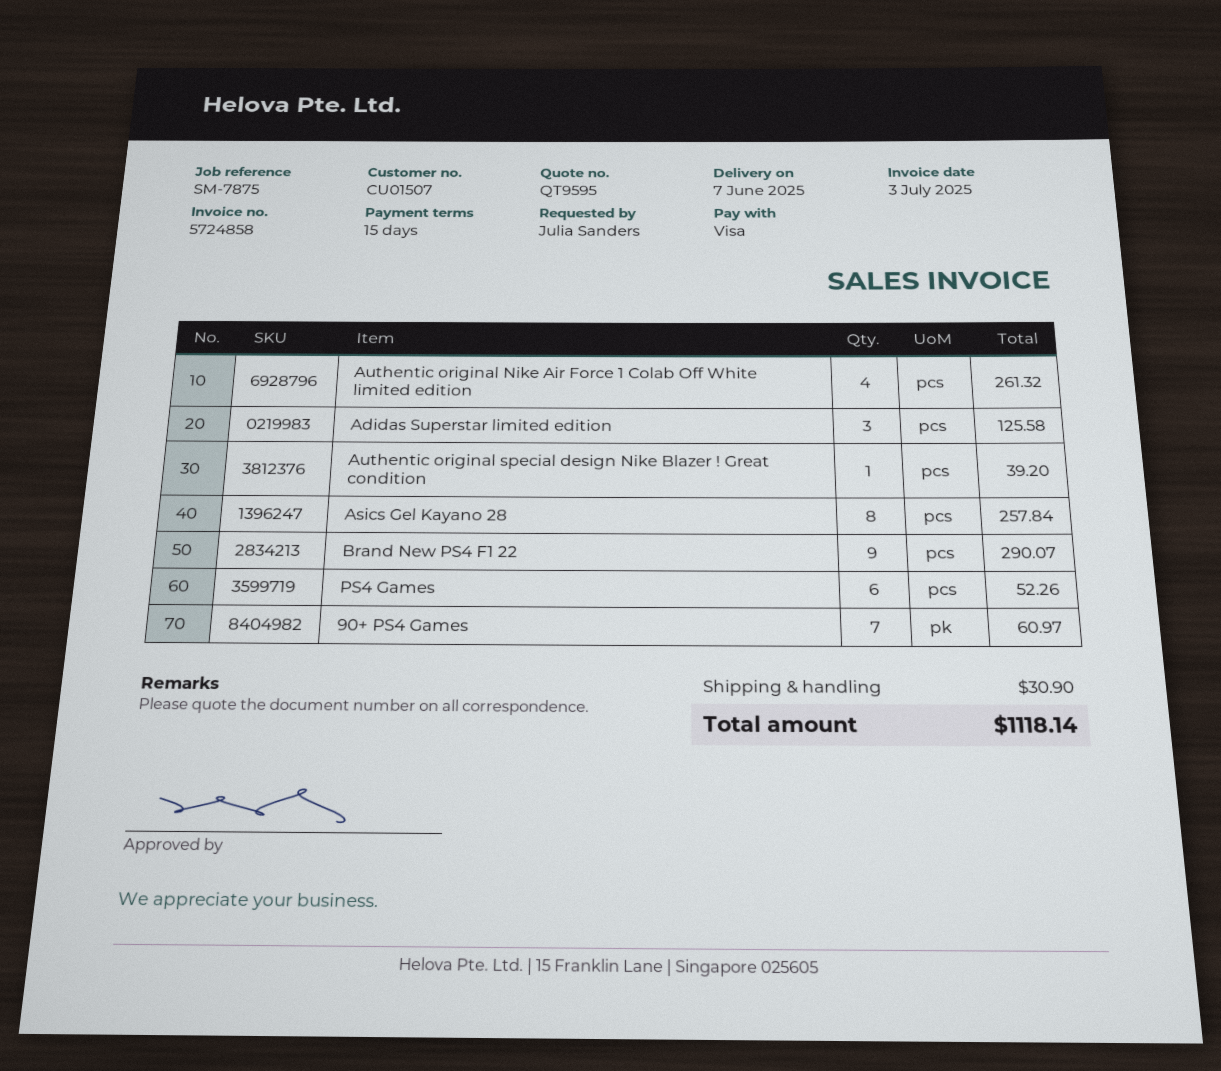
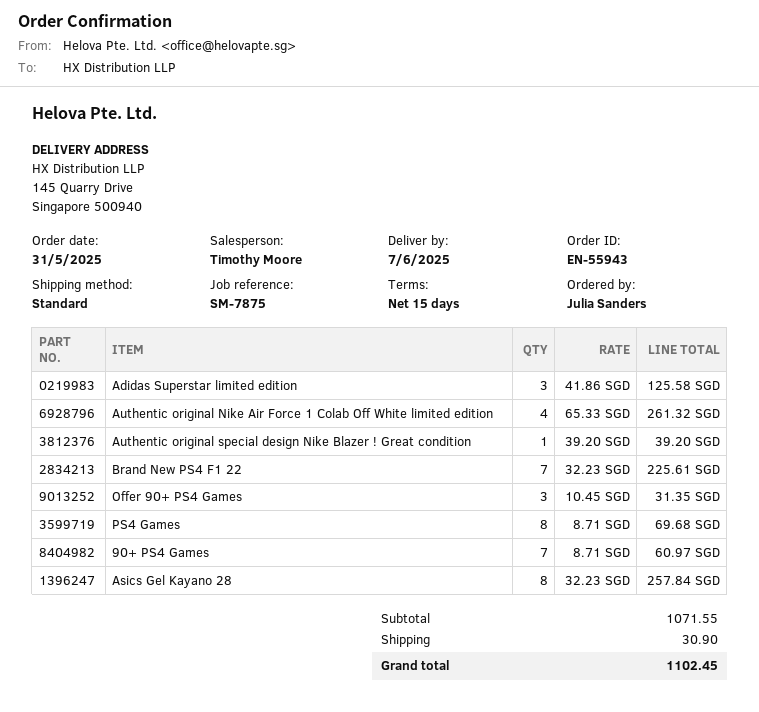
Brand New PS4 F1 22: 9 for 290.07 -> 7 for 225.61
PS4 Games: 6 for 52.26 -> 8 for 69.68
Offer 90+ PS4 Games: none -> 3 for 31.35
total: 1118.14 -> 1102.45

